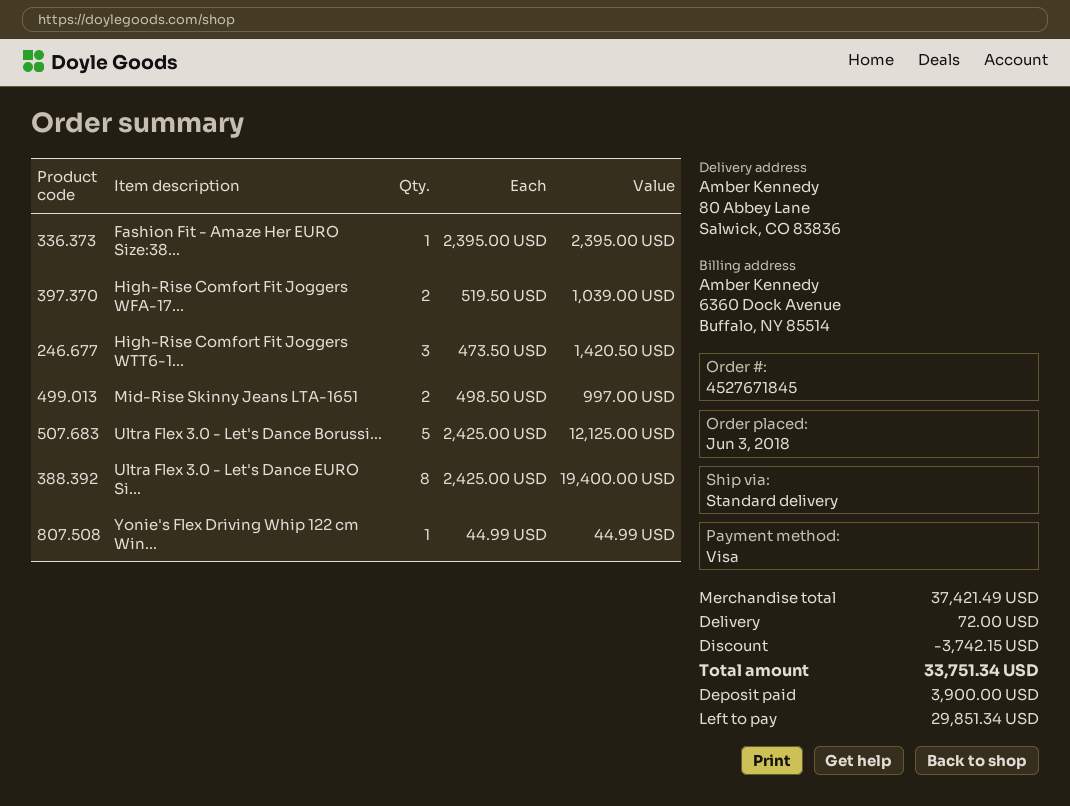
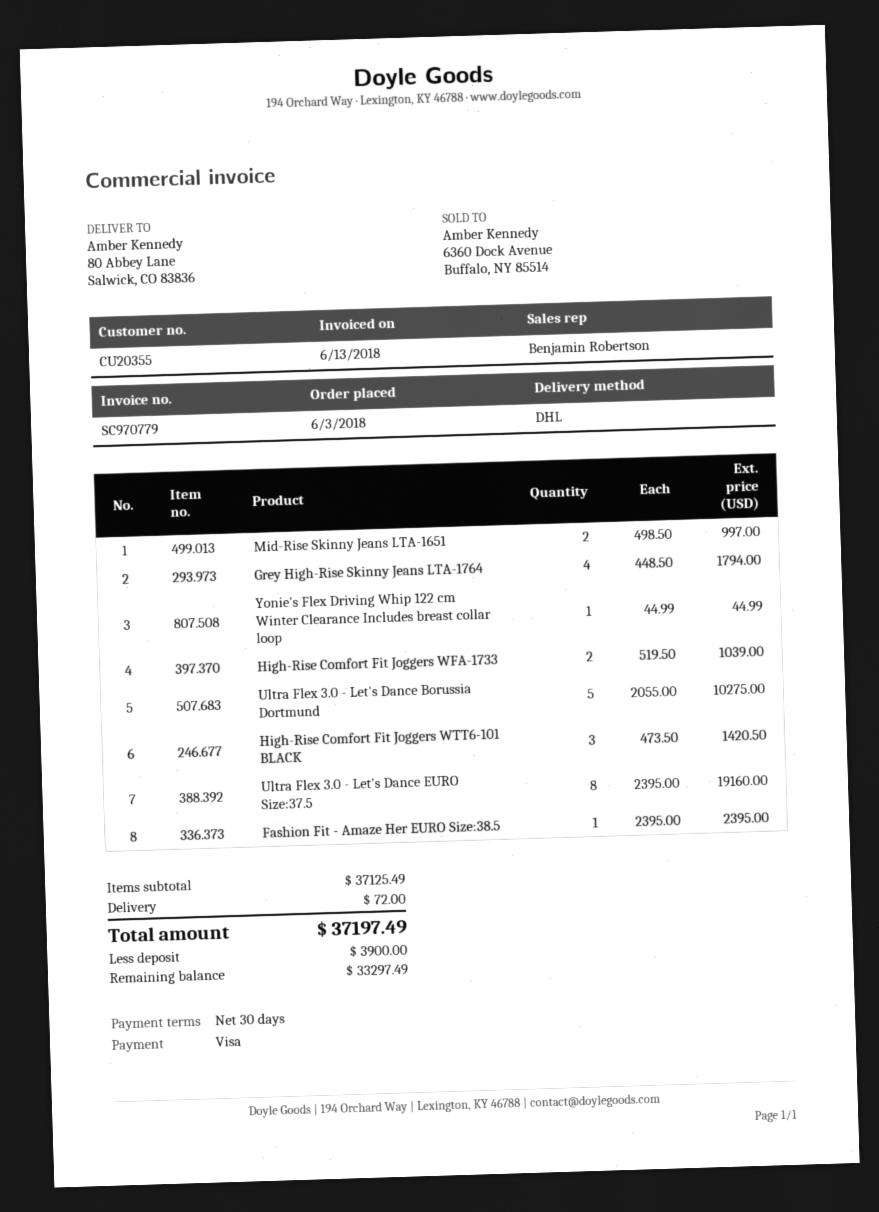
shipping method: standard -> DHL
Ultra Flex 3.0 - Let's Dance Borussi...: 5 x 2425.00 = 12125.00 -> 5 x 2055.00 = 10275.00
Ultra Flex 3.0 - Let's Dance EURO Si...: 8 x 2425.00 = 19400.00 -> 8 x 2395.00 = 19160.00
Grey High-Rise Skinny Jeans LTA-1764: none -> 4 x 448.50 = 1794.00
subtotal: 37421.49 -> 37125.49
discount: 3742.15 -> none
total: 33751.34 -> 37197.49
balance: 29851.34 -> 33297.49

